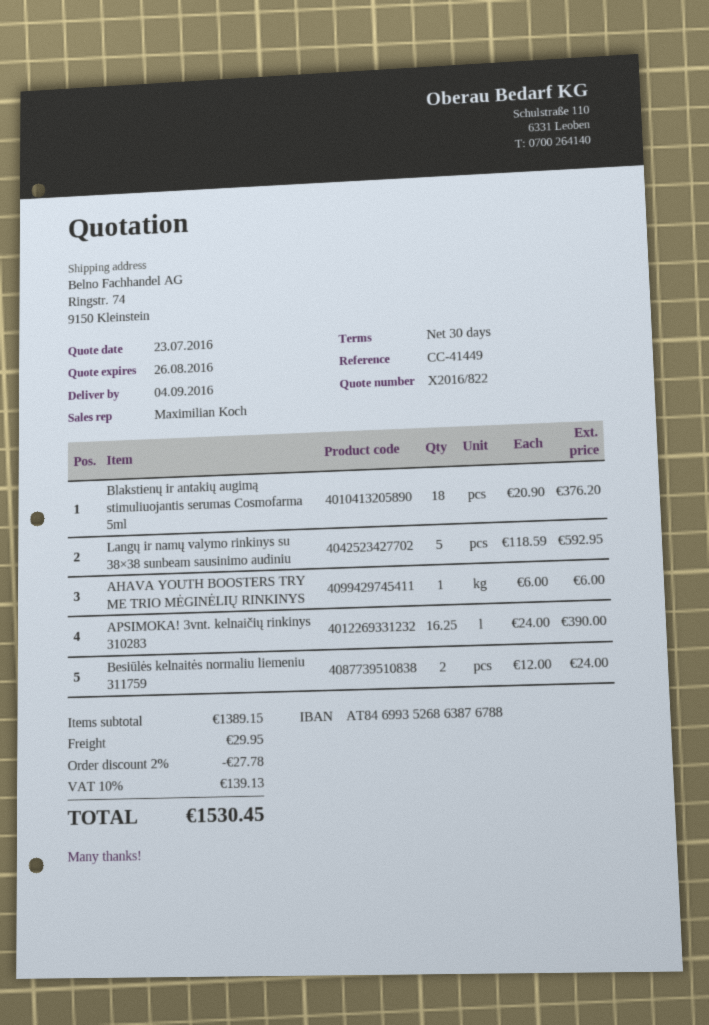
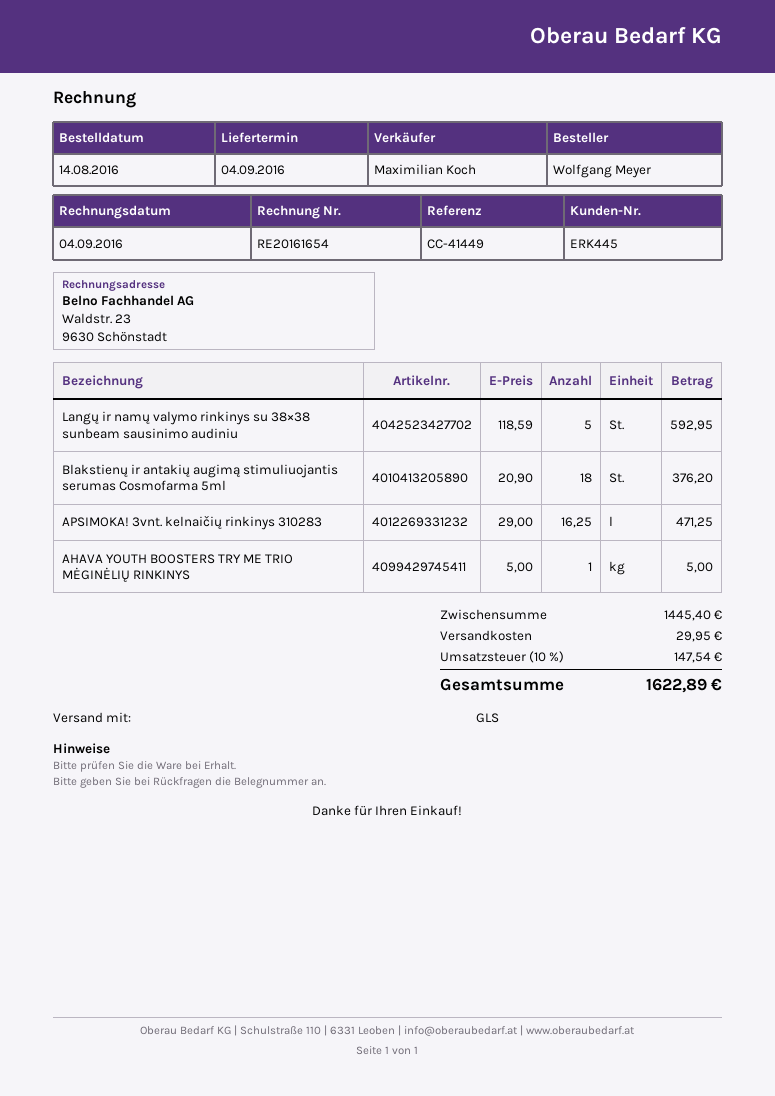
AHAVA YOUTH BOOSTERS TRY ME TRIO MĖGINĖLIŲ RINKINYS: 1 x 6.00 = 6.00 -> 1 x 5.00 = 5.00
APSIMOKA! 3vnt. kelnaičių rinkinys 310283: 16.25 x 24.00 = 390.00 -> 16.25 x 29.00 = 471.25
Besiūlės kelnaitės normaliu liemeniu 311759: 2 x 12.00 = 24.00 -> none
subtotal: 1389.15 -> 1445.40
discount: 2% = 27.78 -> none
tax: 10% = 139.13 -> 10% = 147.54
total: 1530.45 -> 1622.89

